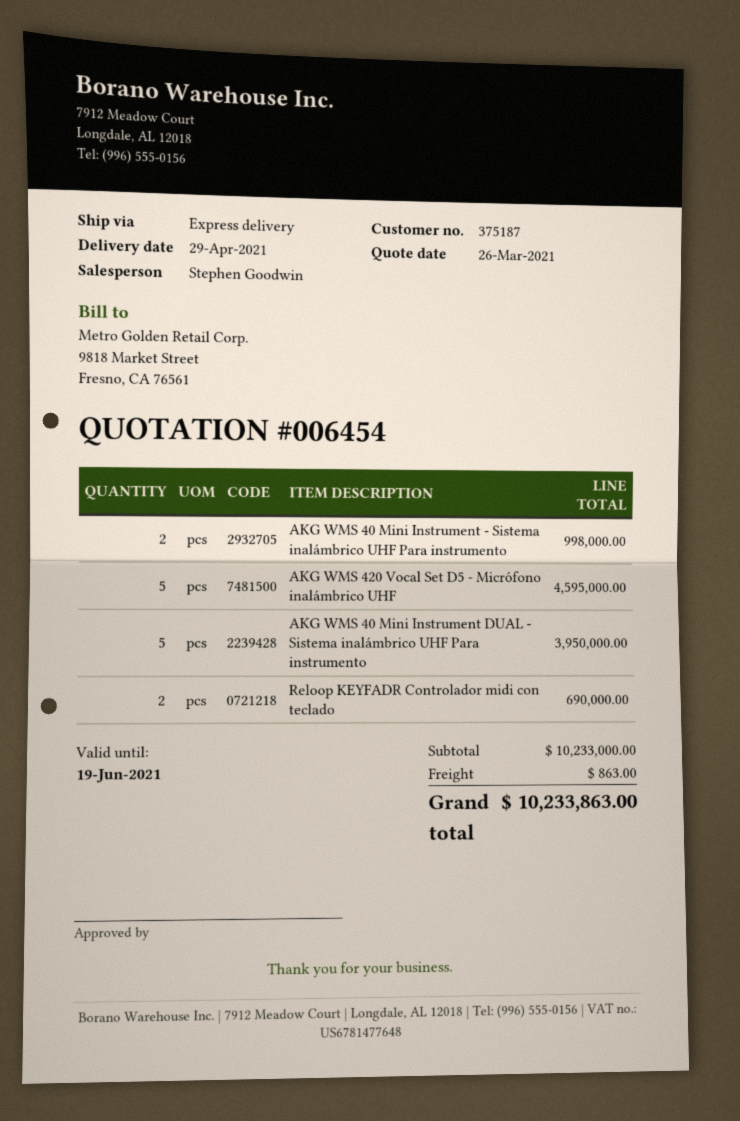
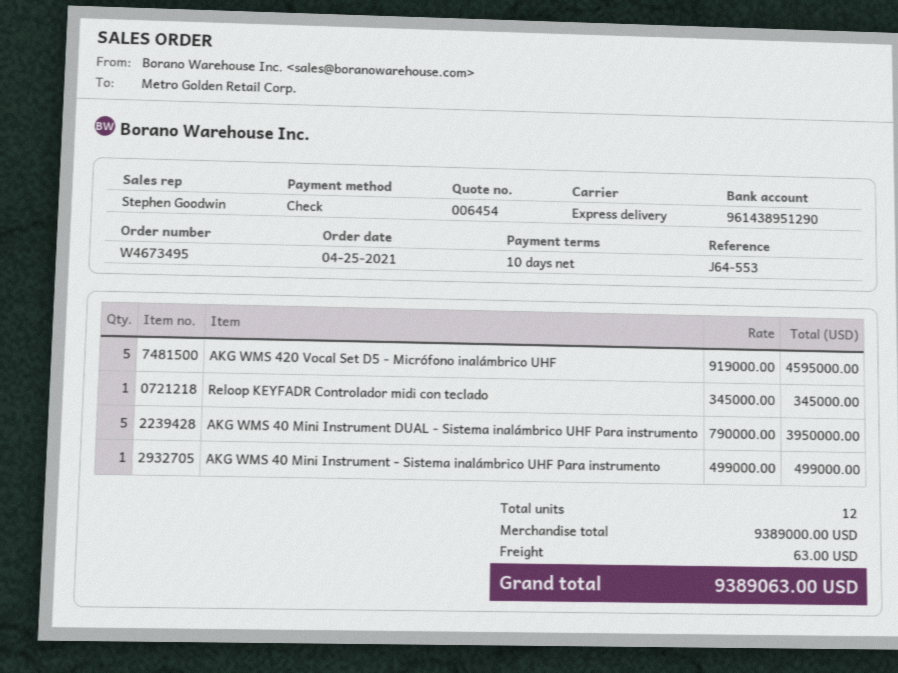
AKG WMS 40 Mini Instrument - Sistema inalámbrico UHF Para instrumento: 2 for 998000.00 -> 1 for 499000.00
Reloop KEYFADR Controlador midi con teclado: 2 for 690000.00 -> 1 for 345000.00
subtotal: 10233000.00 -> 9389000.00
shipping: 863.00 -> 63.00
total: 10233863.00 -> 9389063.00

